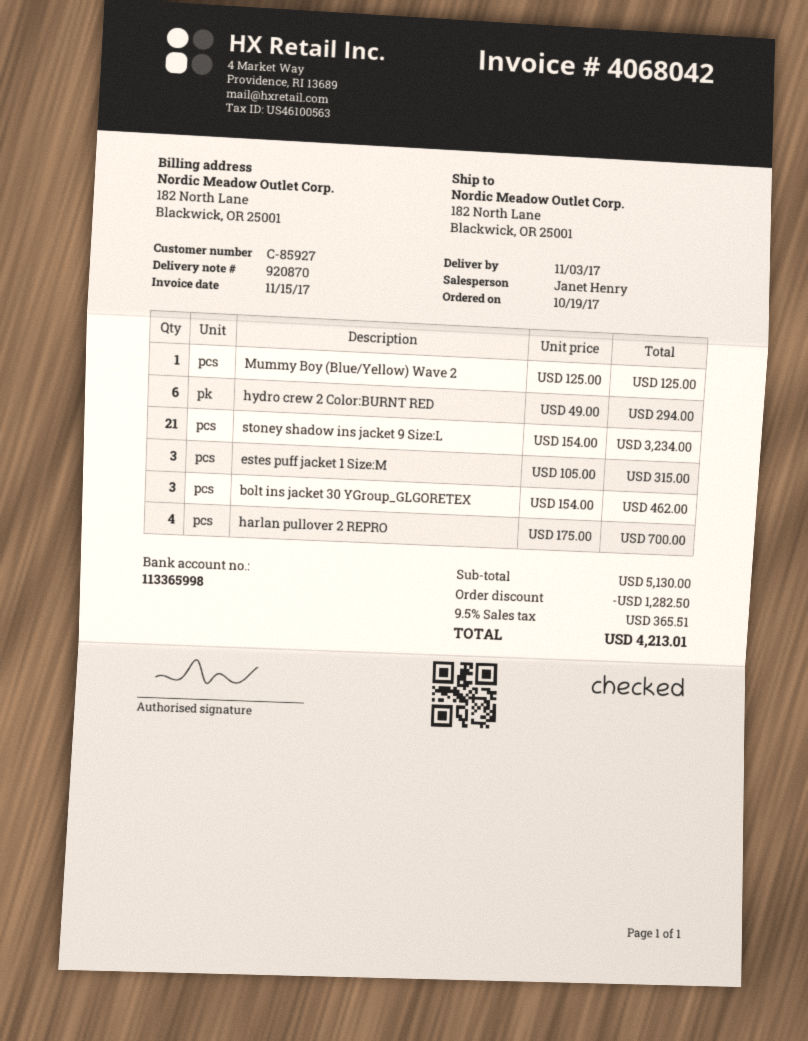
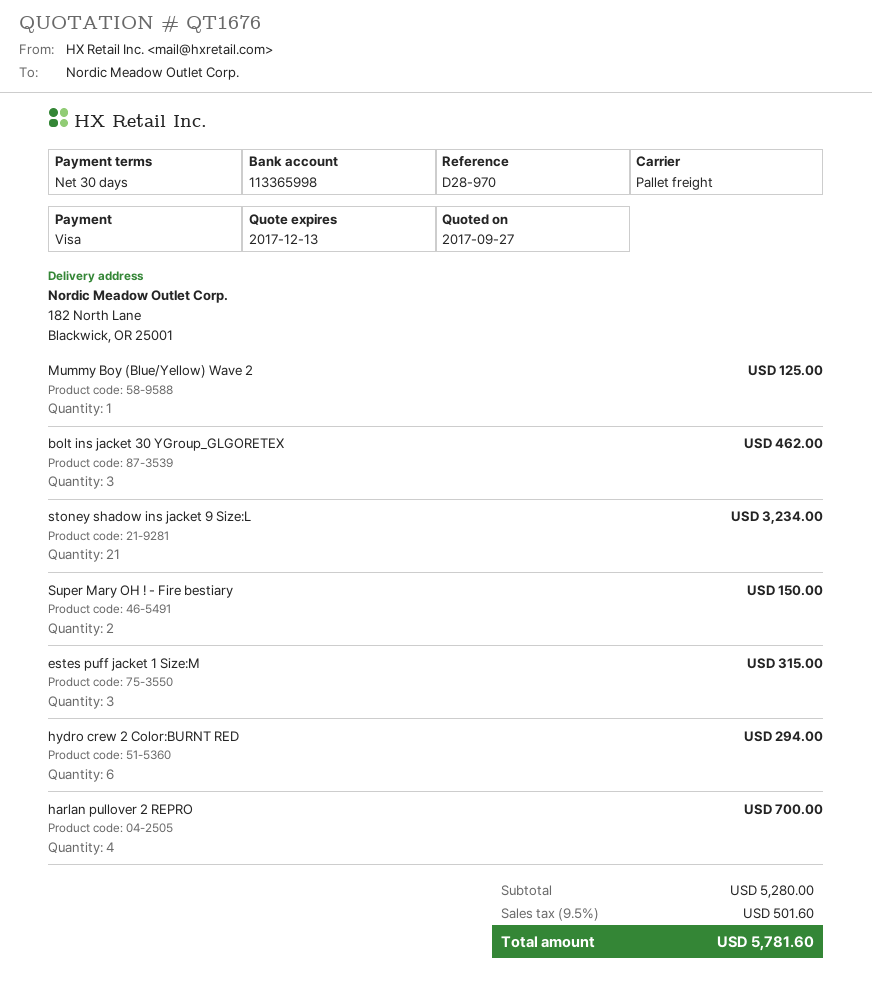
Super Mary OH ! - Fire bestiary: none -> 2 for 150.00
subtotal: 5130.00 -> 5280.00
discount: 1282.50 -> none
tax: 9.5% = 365.51 -> 9.5% = 501.60
total: 4213.01 -> 5781.60

